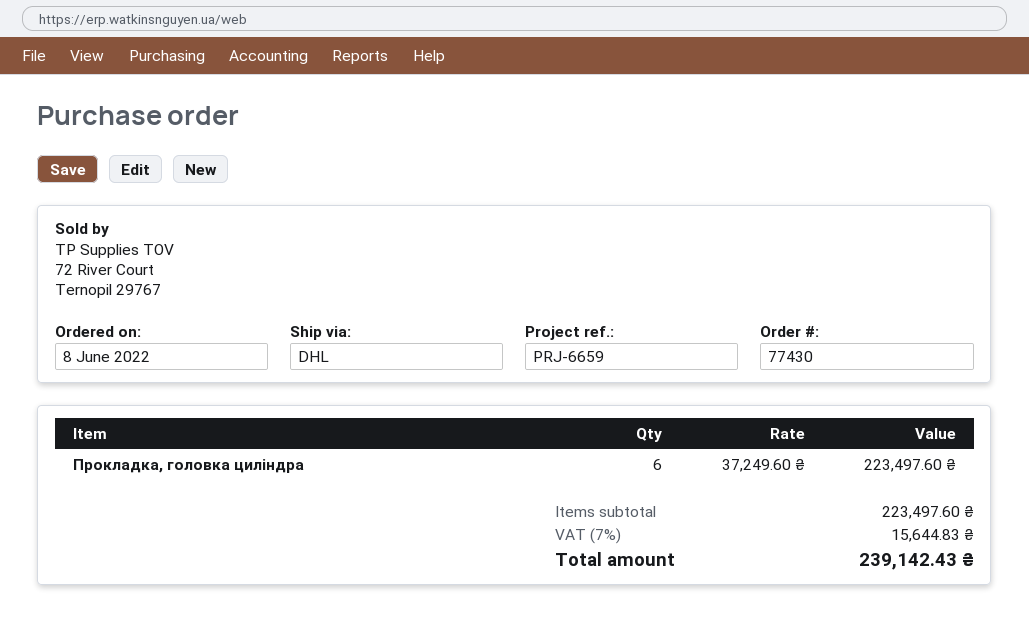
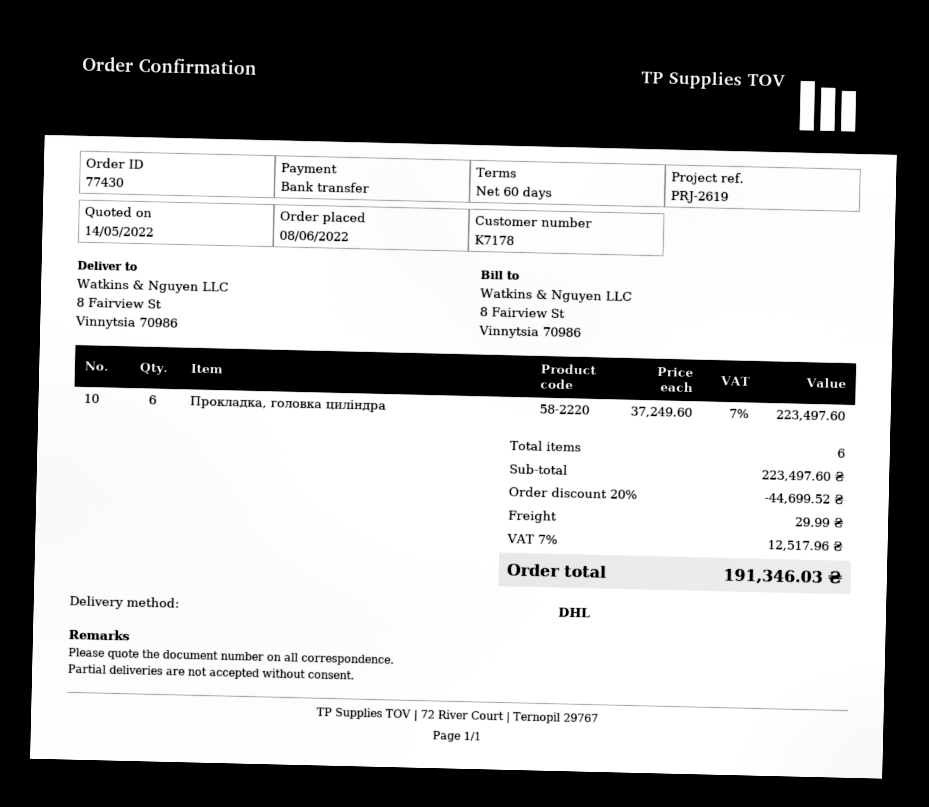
reference: PRJ-6659 -> PRJ-2619
discount: none -> 20% = 44699.52
shipping: none -> 29.99
tax: 7% = 15644.83 -> 7% = 12517.96
total: 239142.43 -> 191346.03

